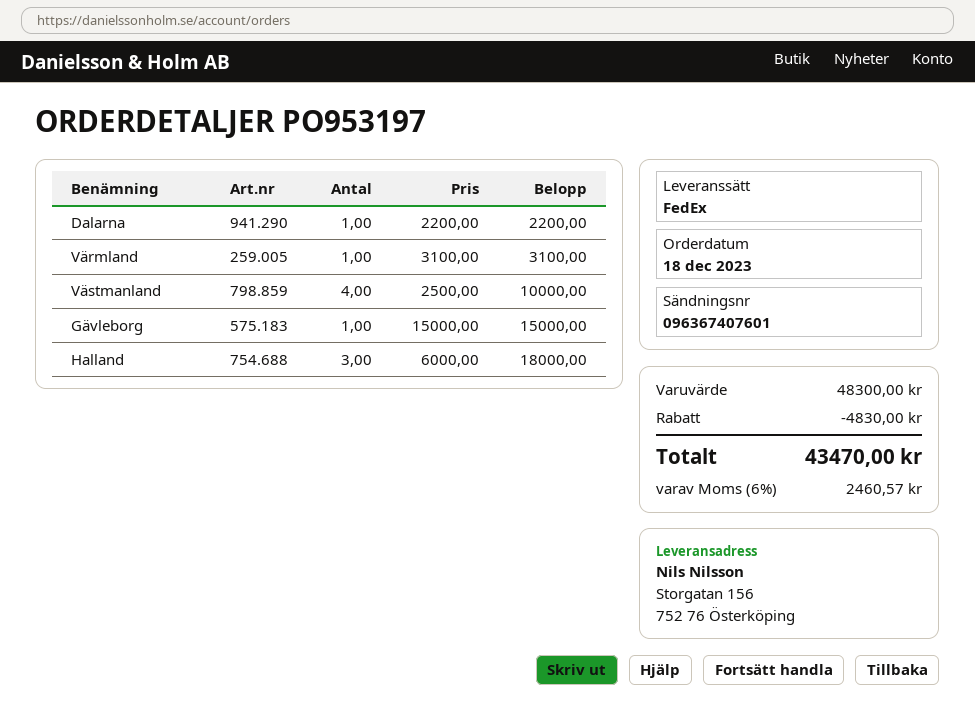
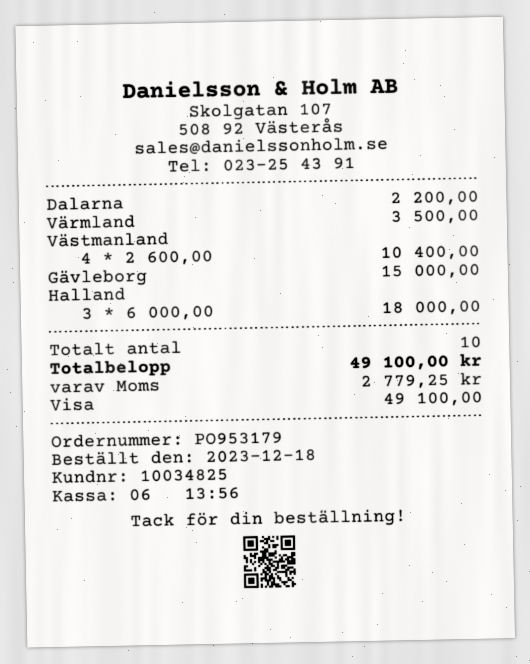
order number: PO953197 -> PO953179
Värmland: 1 x 3100.00 = 3100.00 -> 1 x 3500.00 = 3500.00
Västmanland: 4 x 2500.00 = 10000.00 -> 4 x 2600.00 = 10400.00
discount: 4830.00 -> none
tax: 2460.57 -> 2779.25
total: 43470.00 -> 49100.00

